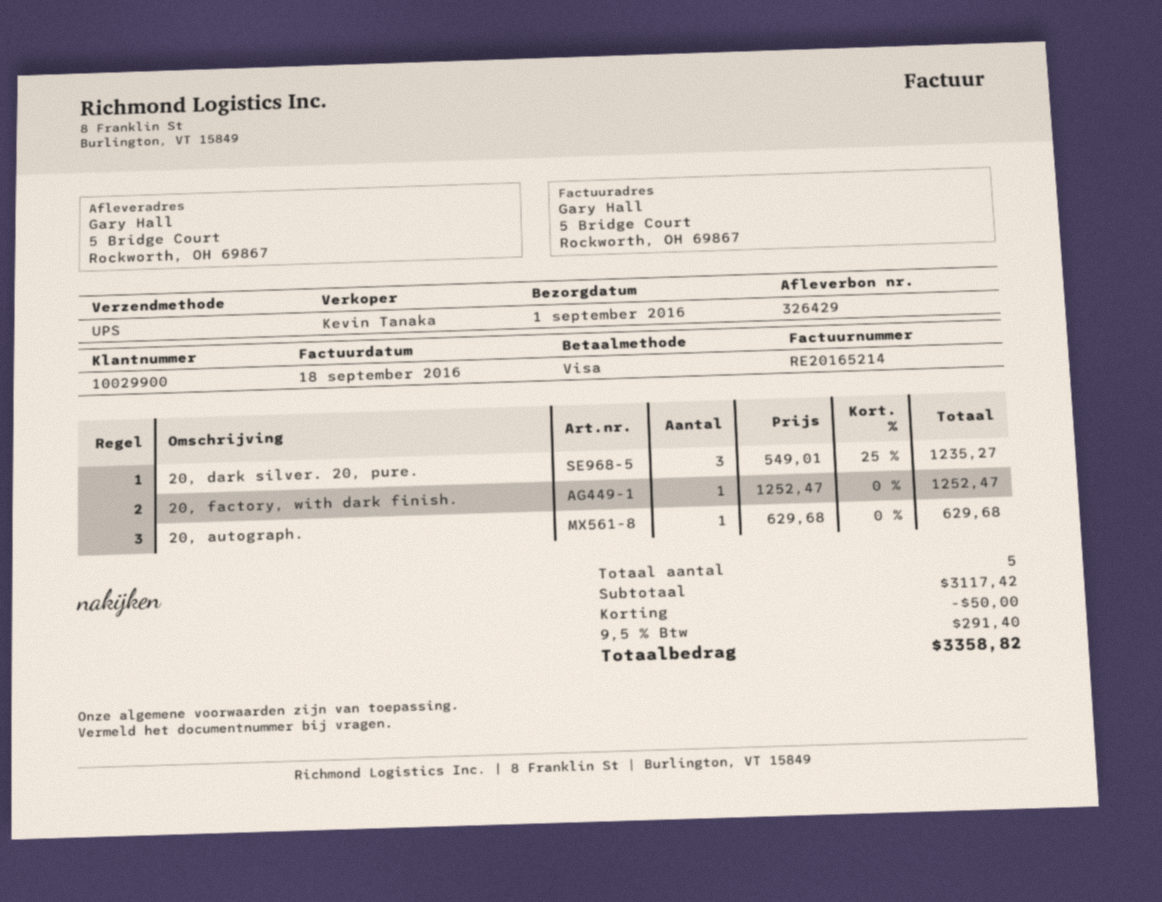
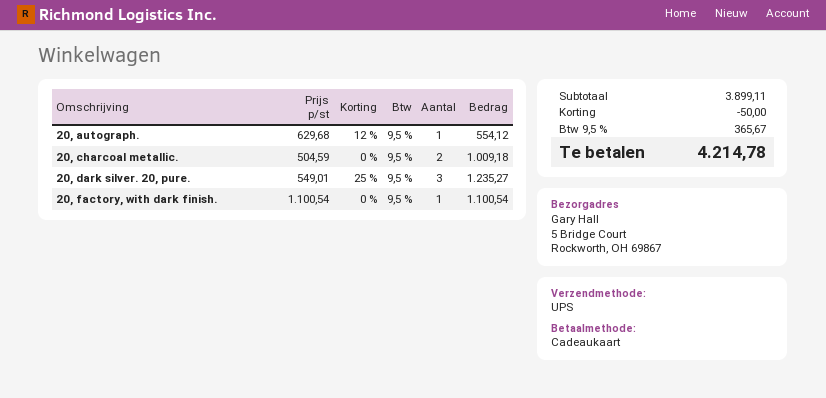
payment method: Visa -> gift card
20, factory, with dark finish.: 1 x 1252.47 = 1252.47 -> 1 x 1100.54 = 1100.54
20, autograph.: 1 x 629.68 = 629.68 -> 1 x 629.68 - 12% = 554.12
20, charcoal metallic.: none -> 2 x 504.59 = 1009.18
subtotal: 3117.42 -> 3899.11
tax: 9.5% = 291.40 -> 9.5% = 365.67
total: 3358.82 -> 4214.78

